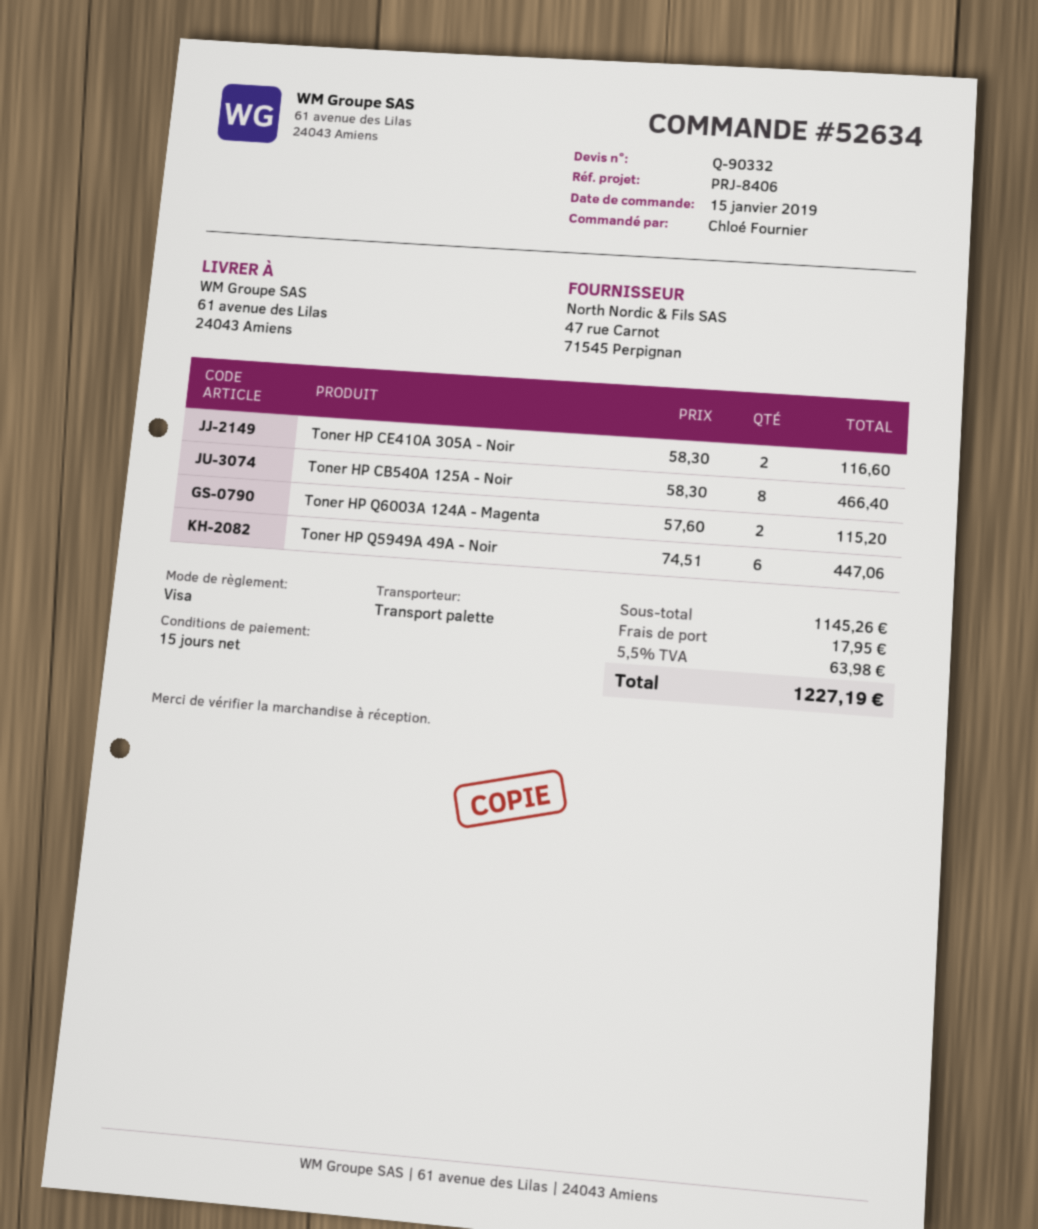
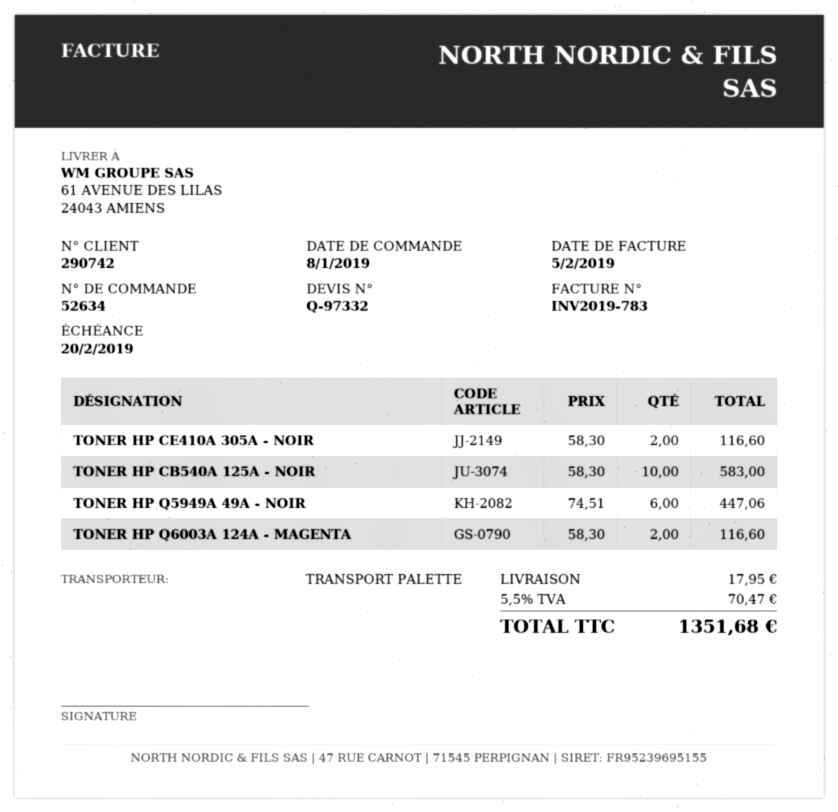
quote number: Q-90332 -> Q-97332
order date: 2019-01-15 -> 2019-01-08
Toner HP CB540A 125A - Noir: 8 x 58.30 = 466.40 -> 10 x 58.30 = 583.00
Toner HP Q6003A 124A - Magenta: 2 x 57.60 = 115.20 -> 2 x 58.30 = 116.60
tax: 5.5% = 63.98 -> 5.5% = 70.47
total: 1227.19 -> 1351.68

